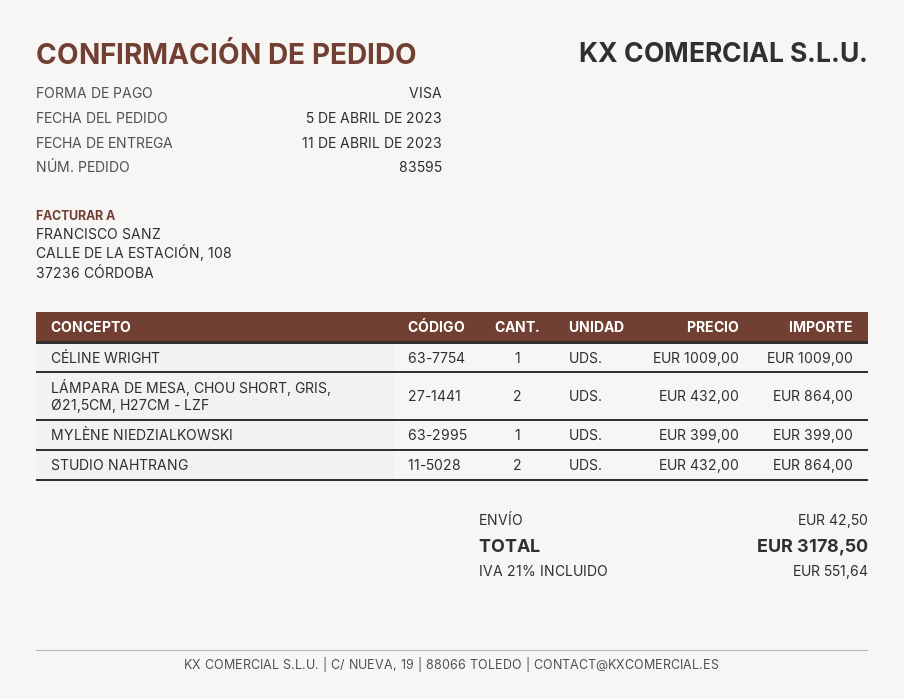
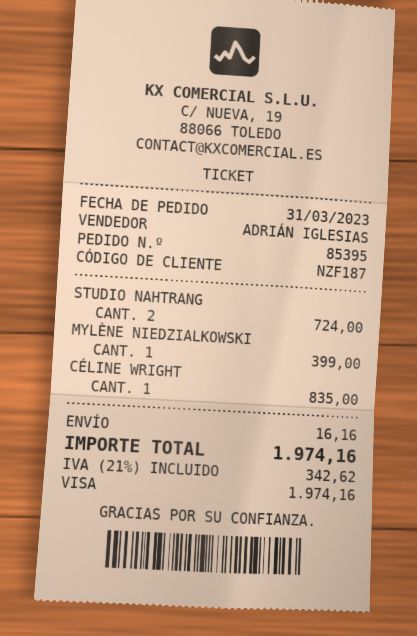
order number: 83595 -> 85395
order date: 2023-04-05 -> 2023-03-31
CÉLINE WRIGHT: 1 for 1009.00 -> 1 for 835.00
LÁMPARA DE MESA, CHOU SHORT, GRIS, Ø21,5CM, H27CM - LZF: 2 for 864.00 -> none
STUDIO NAHTRANG: 2 for 864.00 -> 2 for 724.00
shipping: 42.50 -> 16.16
tax: 21% = 551.64 -> 21% = 342.62
total: 3178.50 -> 1974.16

